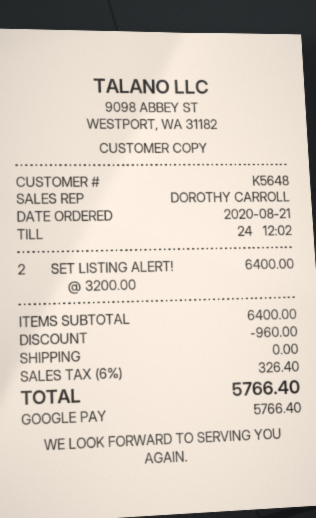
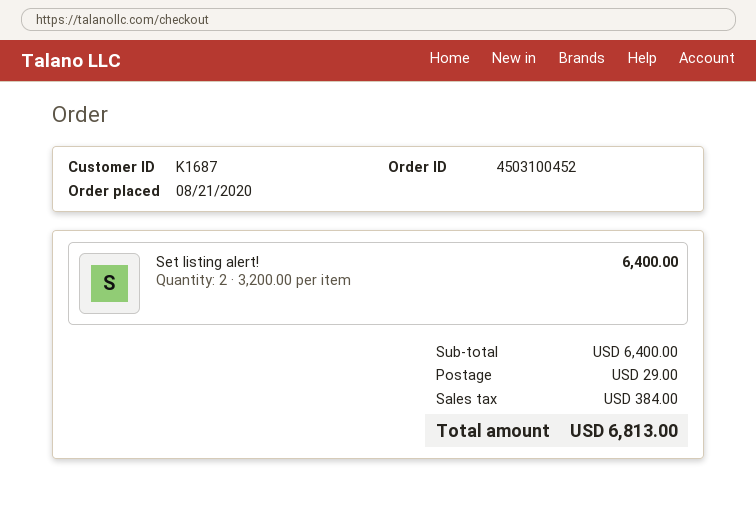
customer number: K5648 -> K1687
discount: 960.00 -> none
shipping: 0.00 -> 29.00
tax: 326.40 -> 384.00
total: 5766.40 -> 6813.00

